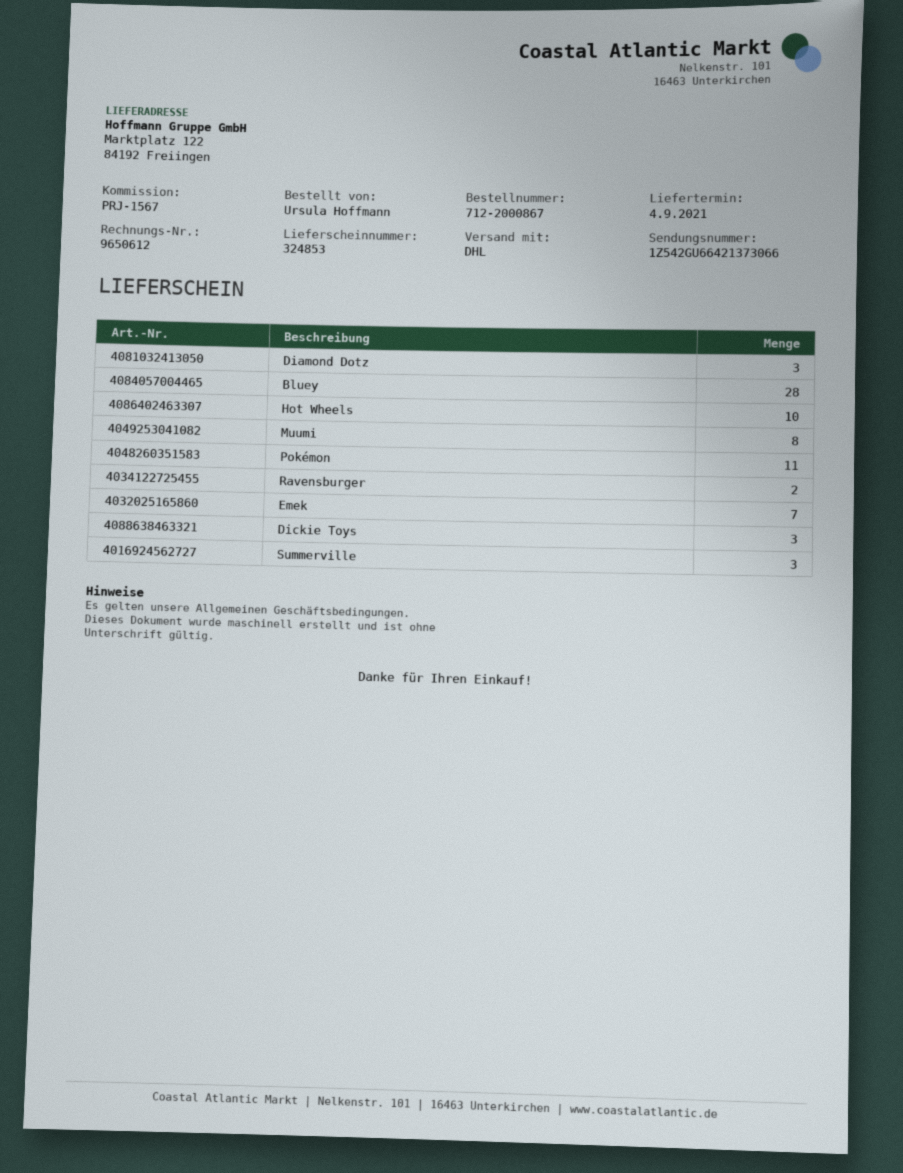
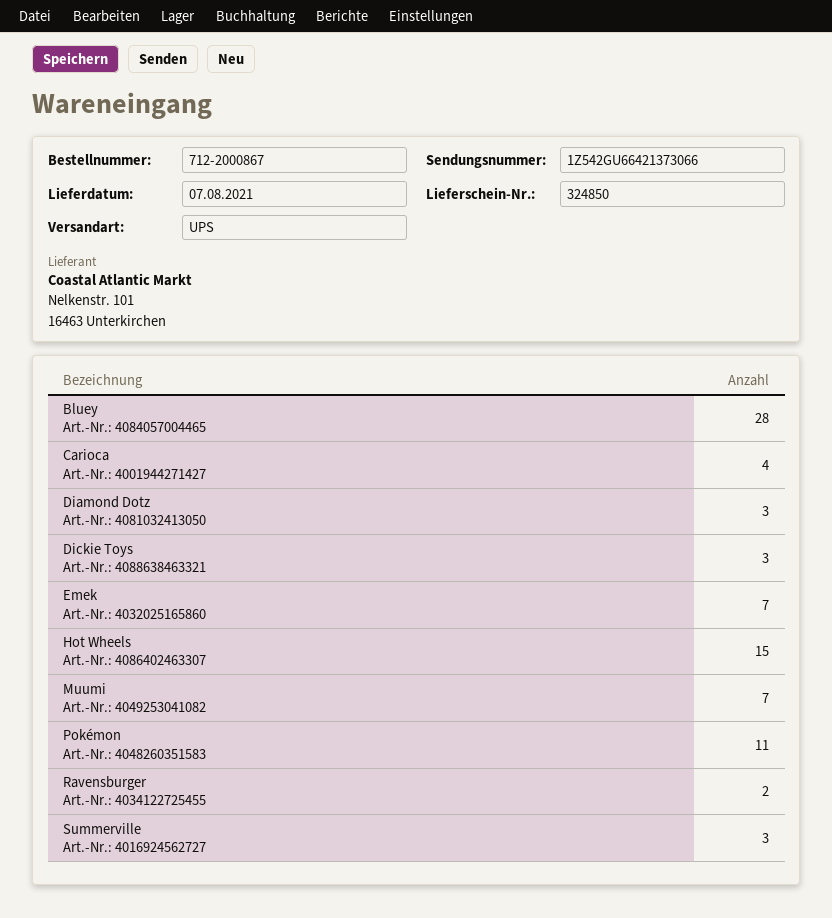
delivery note number: 324853 -> 324850
delivery date: 2021-09-04 -> 2021-08-07
shipping method: DHL -> UPS
Hot Wheels: 10 -> 15
Muumi: 8 -> 7
Carioca: none -> 4

